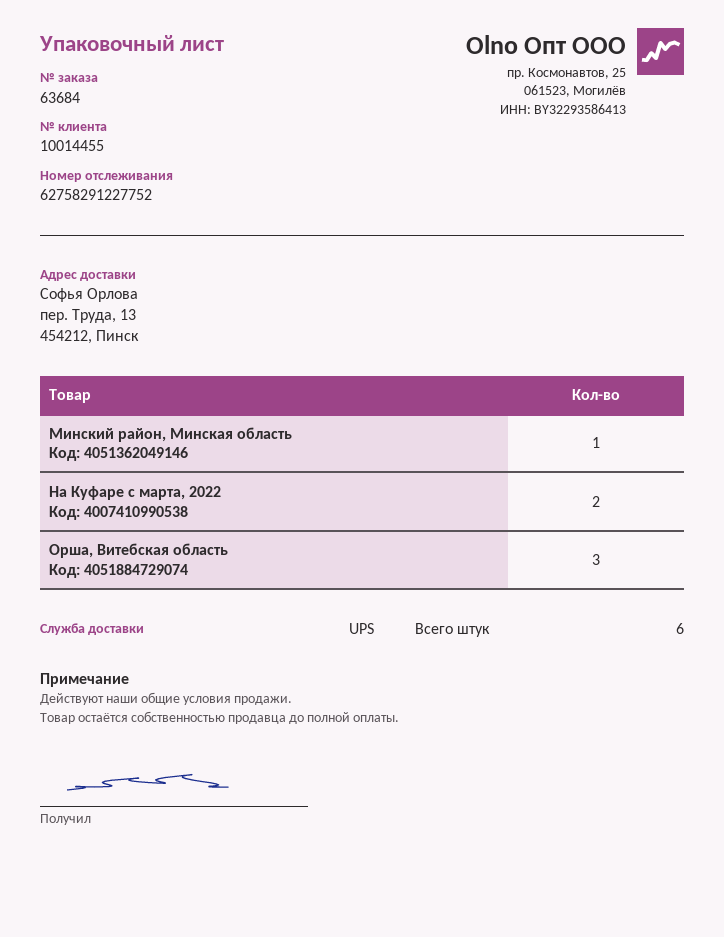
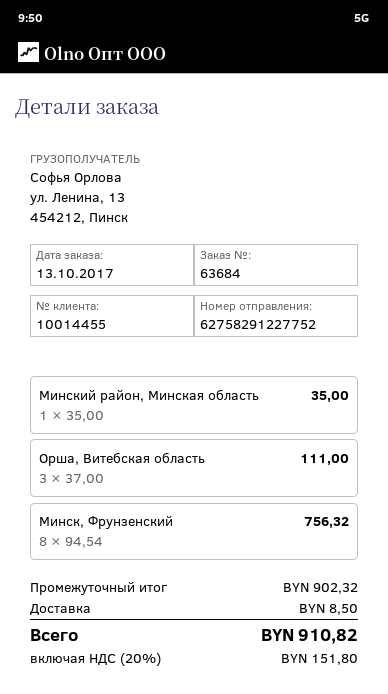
ship to: пер. Труда, 13, 454212, Пинск -> ул. Ленина, 13, 454212, Пинск
На Куфаре с марта, 2022: 2 -> none
Минск, Фрунзенский: none -> 8

